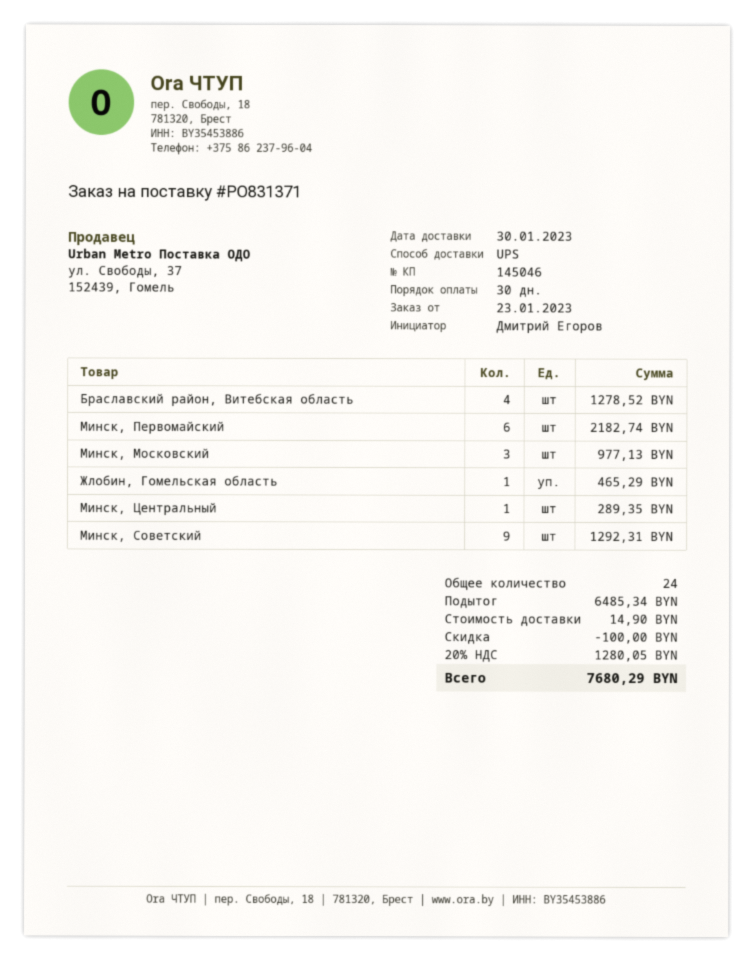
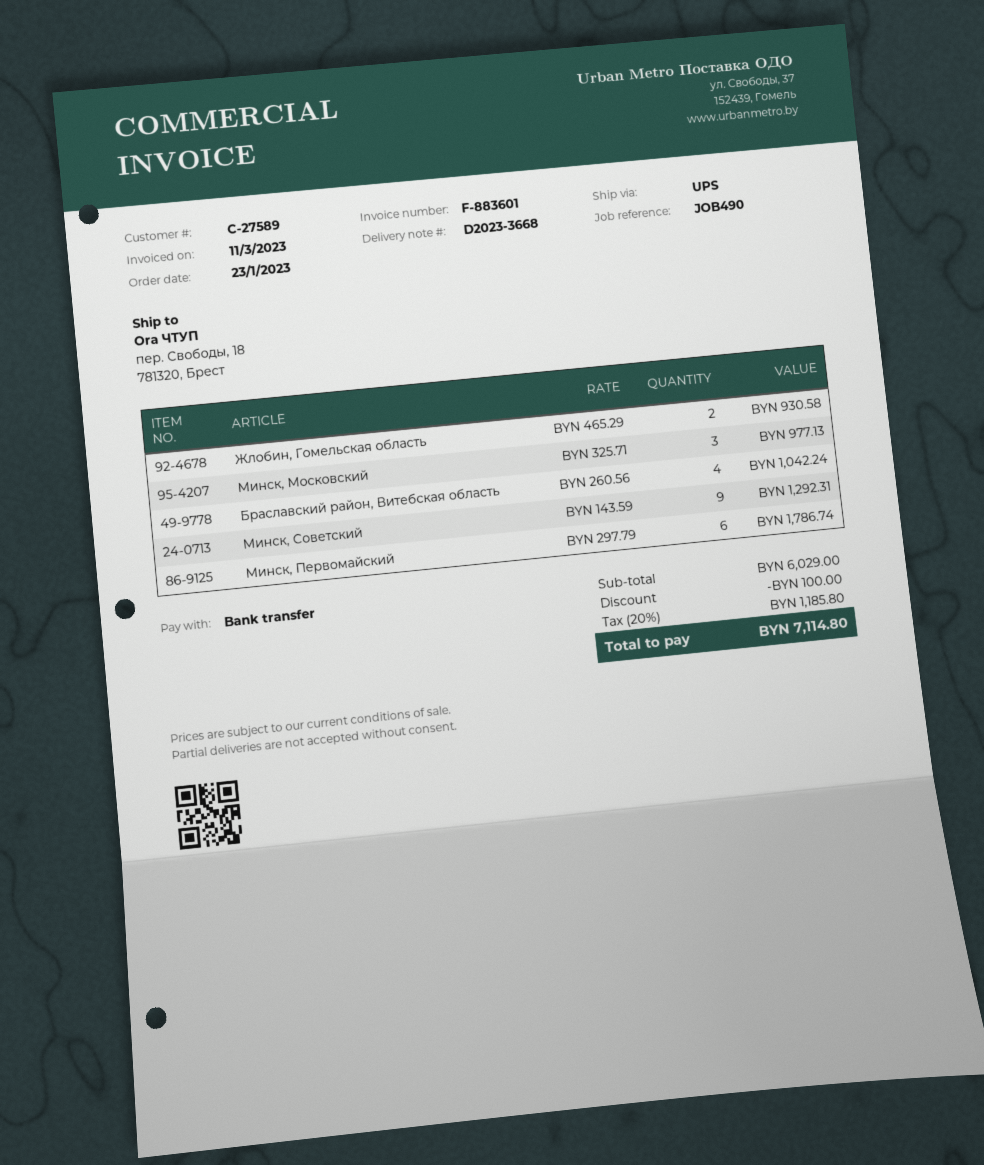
Браславский район, Витебская область: 4 for 1278.52 -> 4 for 1042.24
Минск, Первомайский: 6 for 2182.74 -> 6 for 1786.74
Жлобин, Гомельская область: 1 for 465.29 -> 2 for 930.58
Минск, Центральный: 1 for 289.35 -> none
subtotal: 6485.34 -> 6029.00
shipping: 14.90 -> none
tax: 20% = 1280.05 -> 20% = 1185.80
total: 7680.29 -> 7114.80

